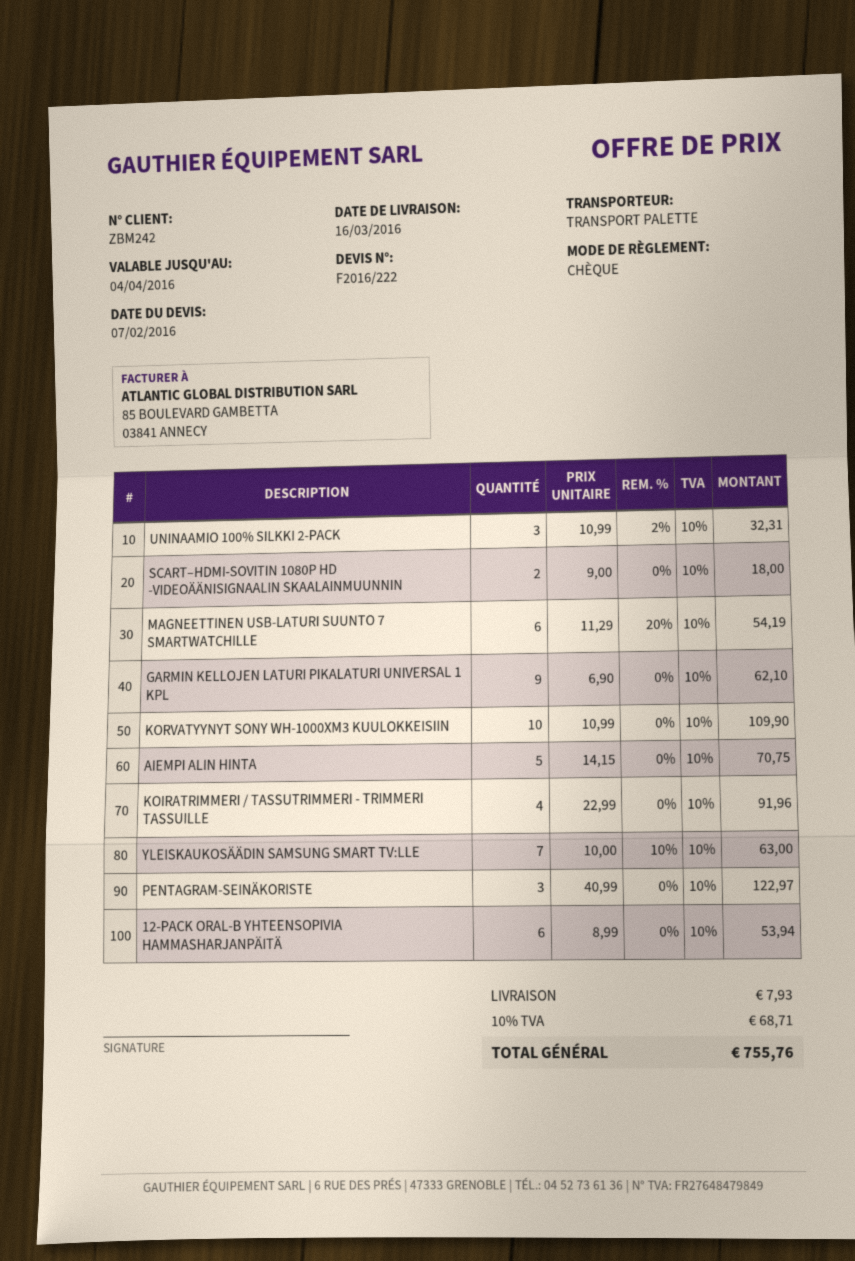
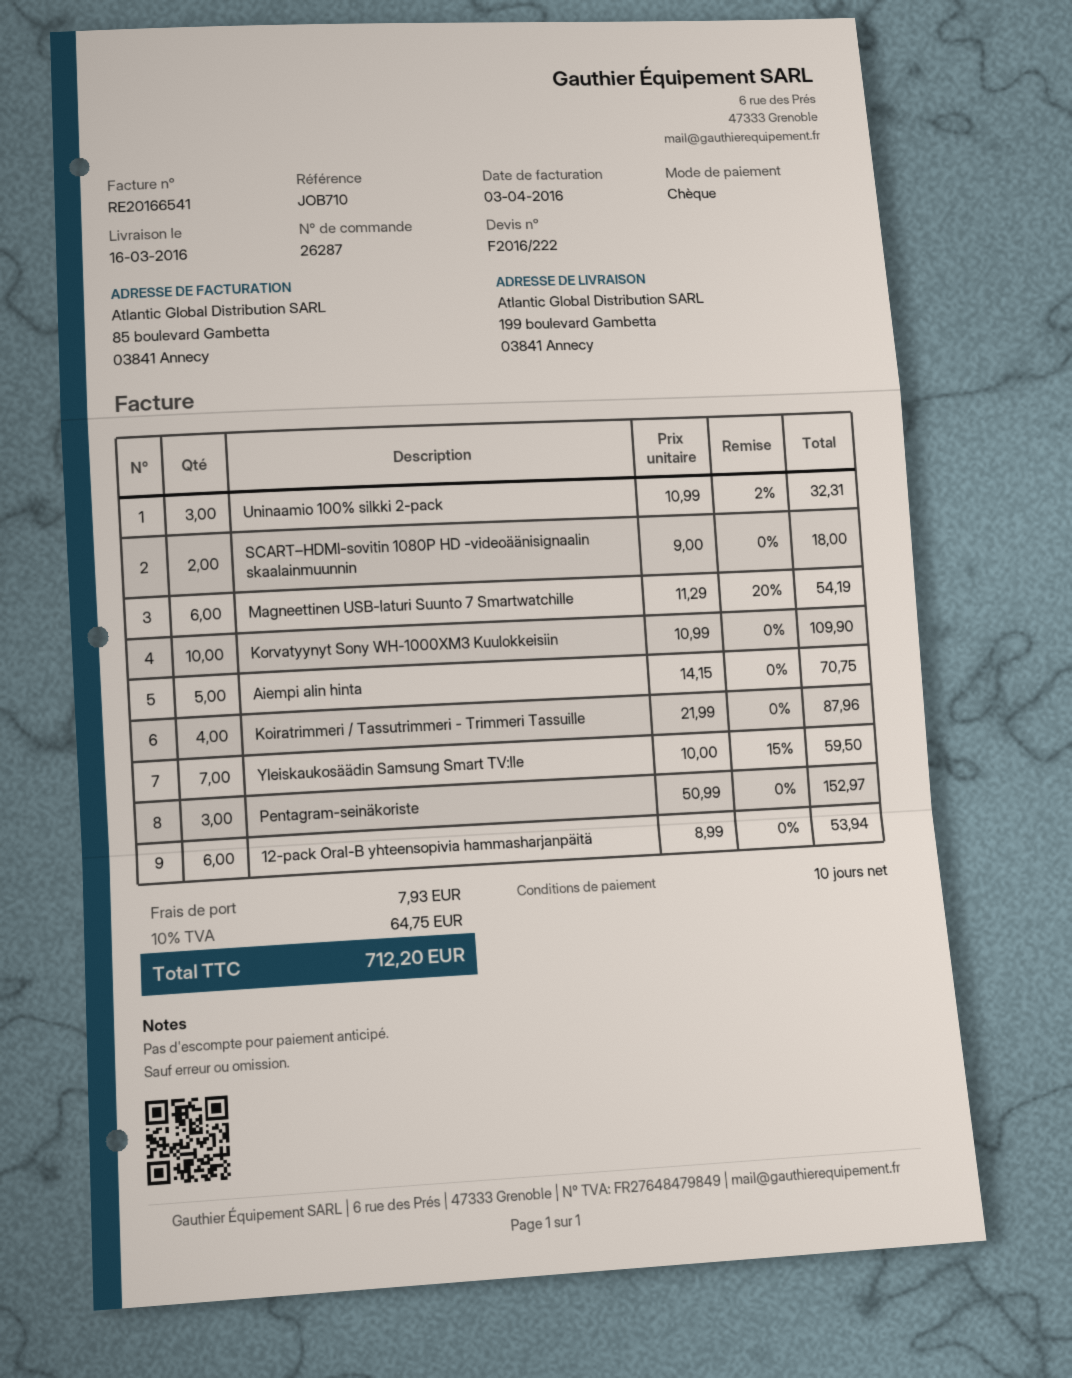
GARMIN KELLOJEN LATURI PIKALATURI UNIVERSAL 1 KPL: 9 x 6.90 = 62.10 -> none
KOIRATRIMMERI / TASSUTRIMMERI - TRIMMERI TASSUILLE: 4 x 22.99 = 91.96 -> 4 x 21.99 = 87.96
YLEISKAUKOSÄÄDIN SAMSUNG SMART TV:LLE: 7 x 10.00 - 10% = 63.00 -> 7 x 10.00 - 15% = 59.50
PENTAGRAM-SEINÄKORISTE: 3 x 40.99 = 122.97 -> 3 x 50.99 = 152.97
tax: 10% = 68.71 -> 10% = 64.75
total: 755.76 -> 712.20

